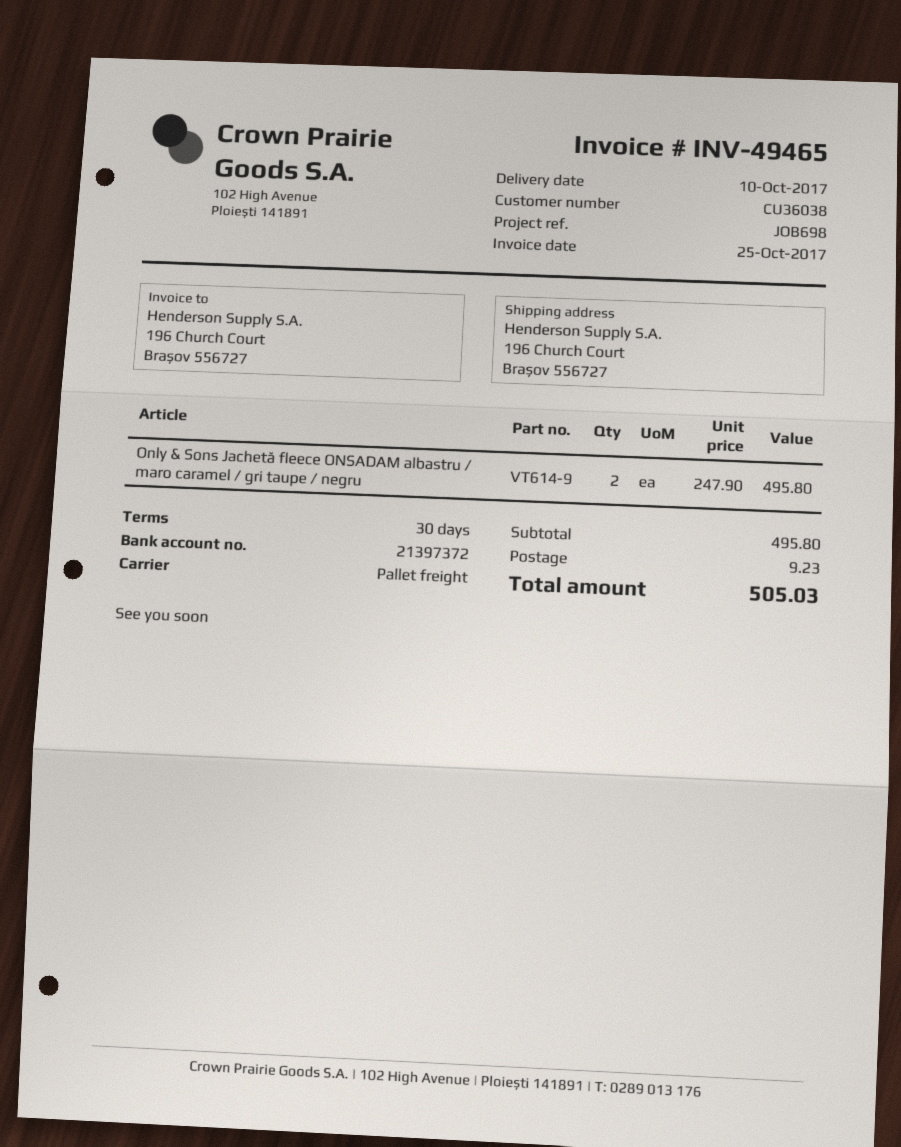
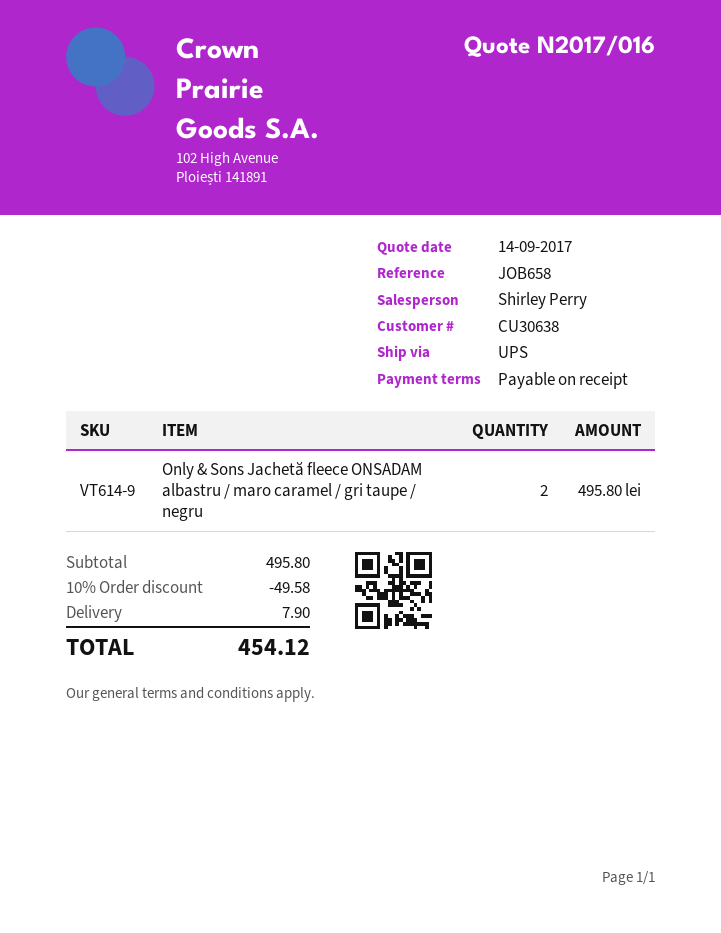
payment terms: 30 days -> on receipt
customer number: CU36038 -> CU30638
reference: JOB698 -> JOB658
shipping method: pallet freight -> UPS
discount: none -> 10% = 49.58
shipping: 9.23 -> 7.90
total: 505.03 -> 454.12

